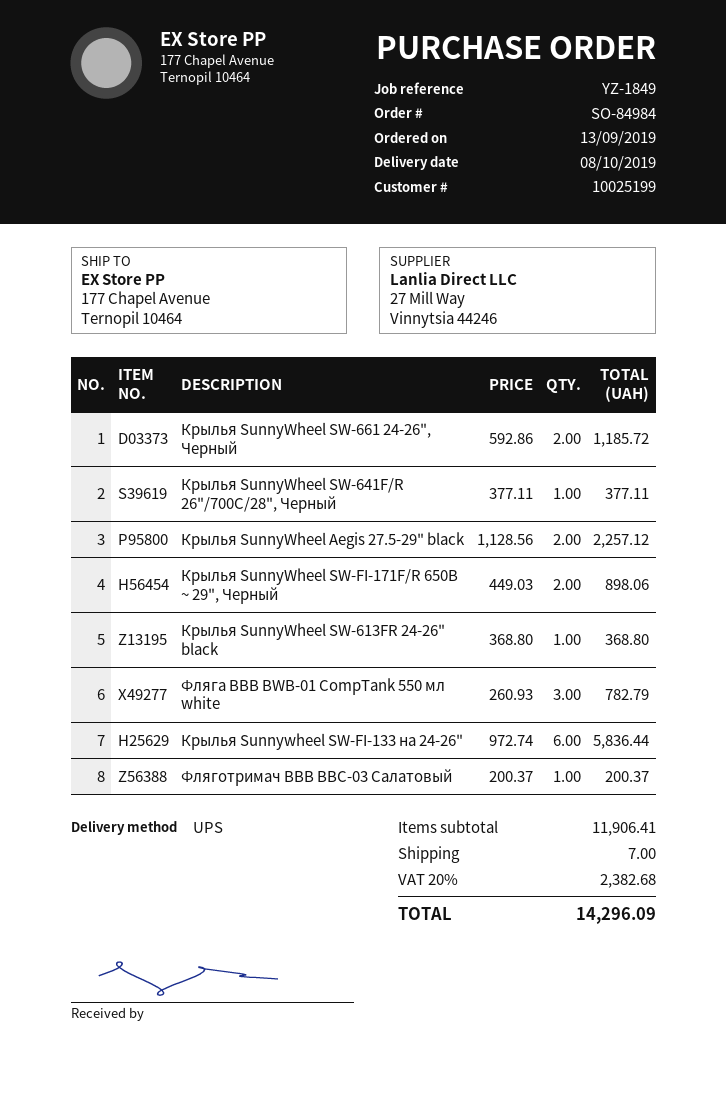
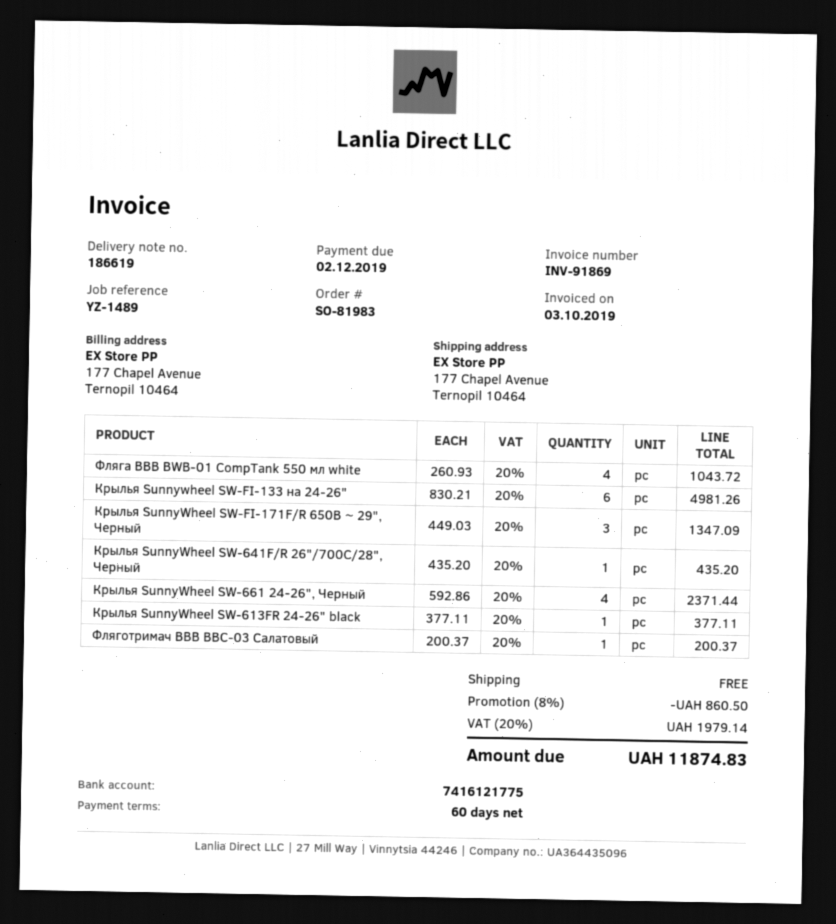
order number: SO-84984 -> SO-81983
reference: YZ-1849 -> YZ-1489
Крылья SunnyWheel SW-661 24-26", Черный: 2 x 592.86 = 1185.72 -> 4 x 592.86 = 2371.44
Крылья SunnyWheel SW-641F/R 26"/700C/28", Черный: 1 x 377.11 = 377.11 -> 1 x 435.20 = 435.20
Крылья SunnyWheel Aegis 27.5-29" black: 2 x 1128.56 = 2257.12 -> none
Крылья SunnyWheel SW-FI-171F/R 650B ~ 29", Черный: 2 x 449.03 = 898.06 -> 3 x 449.03 = 1347.09
Крылья SunnyWheel SW-613FR 24-26" black: 1 x 368.80 = 368.80 -> 1 x 377.11 = 377.11
Фляга BBB BWB-01 CompTank 550 мл white: 3 x 260.93 = 782.79 -> 4 x 260.93 = 1043.72
Крылья Sunnywheel SW-FI-133 на 24-26": 6 x 972.74 = 5836.44 -> 6 x 830.21 = 4981.26
discount: none -> 8% = 860.50
shipping: 7.00 -> 0.00
tax: 20% = 2382.68 -> 20% = 1979.14
total: 14296.09 -> 11874.83

